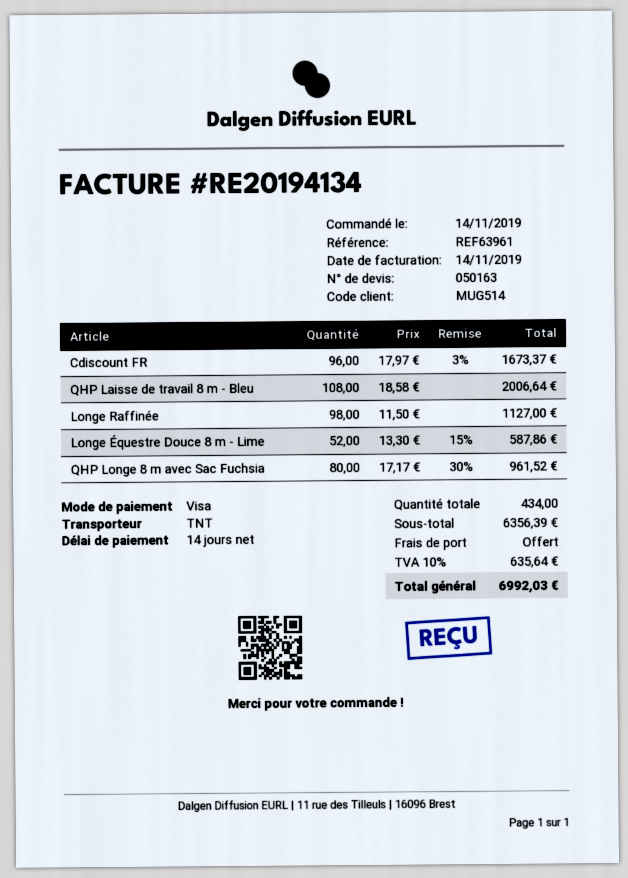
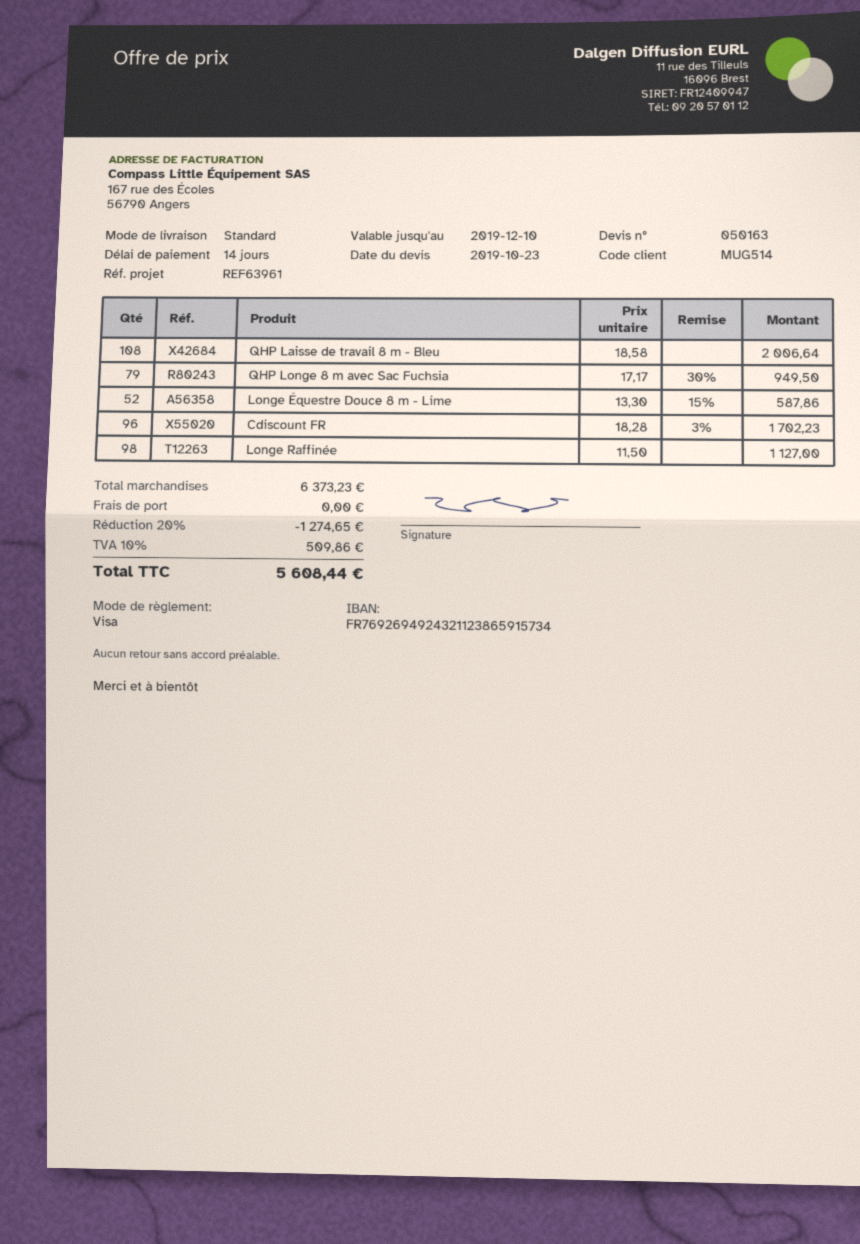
shipping method: TNT -> standard
Cdiscount FR: 96 x 17.97 - 3% = 1673.37 -> 96 x 18.28 - 3% = 1702.23
QHP Longe 8 m avec Sac Fuchsia: 80 x 17.17 - 30% = 961.52 -> 79 x 17.17 - 30% = 949.50
subtotal: 6356.39 -> 6373.23
discount: none -> 20% = 1274.65
tax: 10% = 635.64 -> 10% = 509.86
total: 6992.03 -> 5608.44

